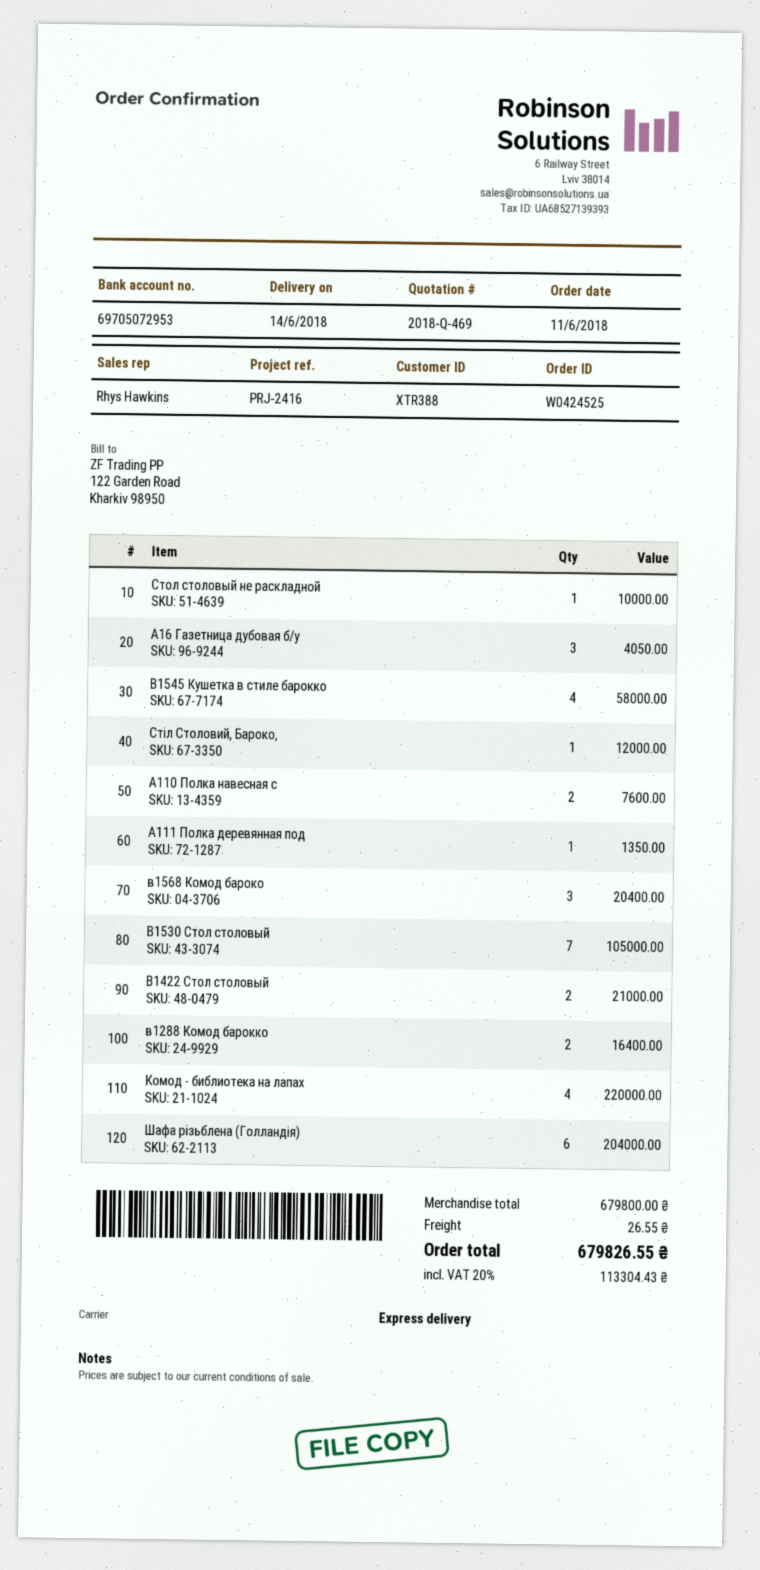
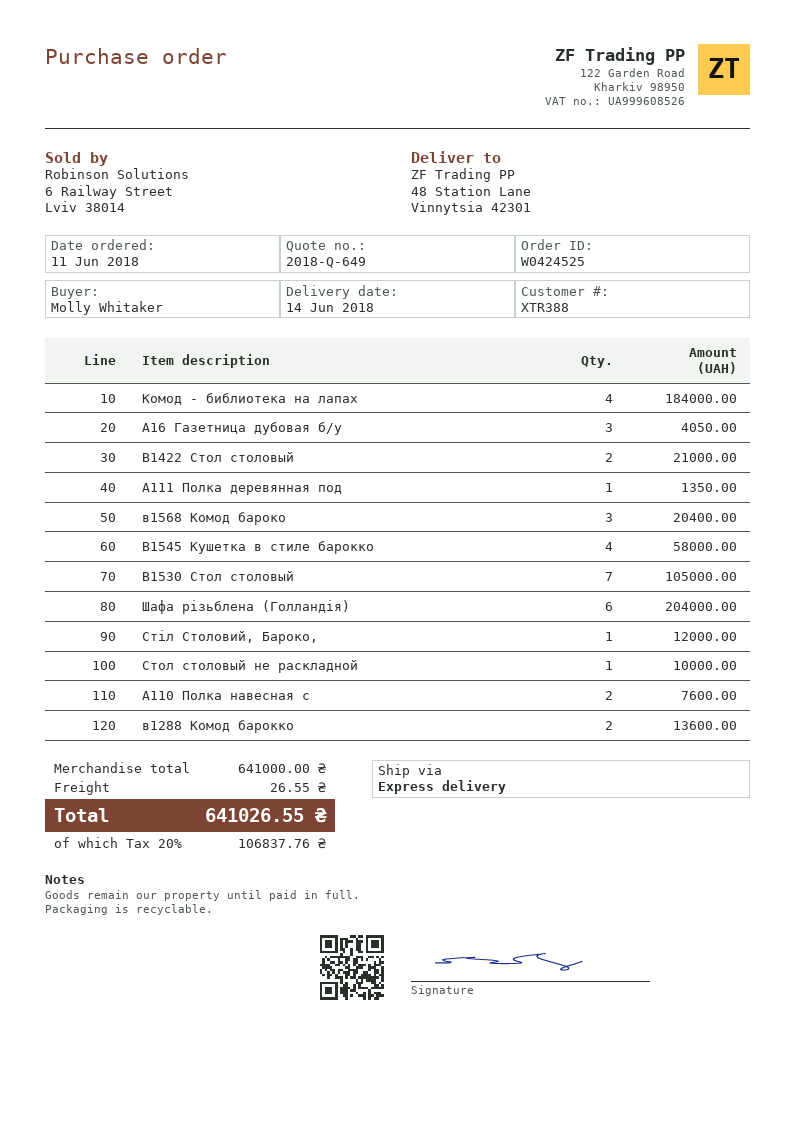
quote number: 2018-Q-469 -> 2018-Q-649
в1288 Комод барокко: 2 for 16400.00 -> 2 for 13600.00
Комод - библиотека на лапах: 4 for 220000.00 -> 4 for 184000.00
subtotal: 679800.00 -> 641000.00
tax: 20% = 113304.43 -> 20% = 106837.76
total: 679826.55 -> 641026.55

